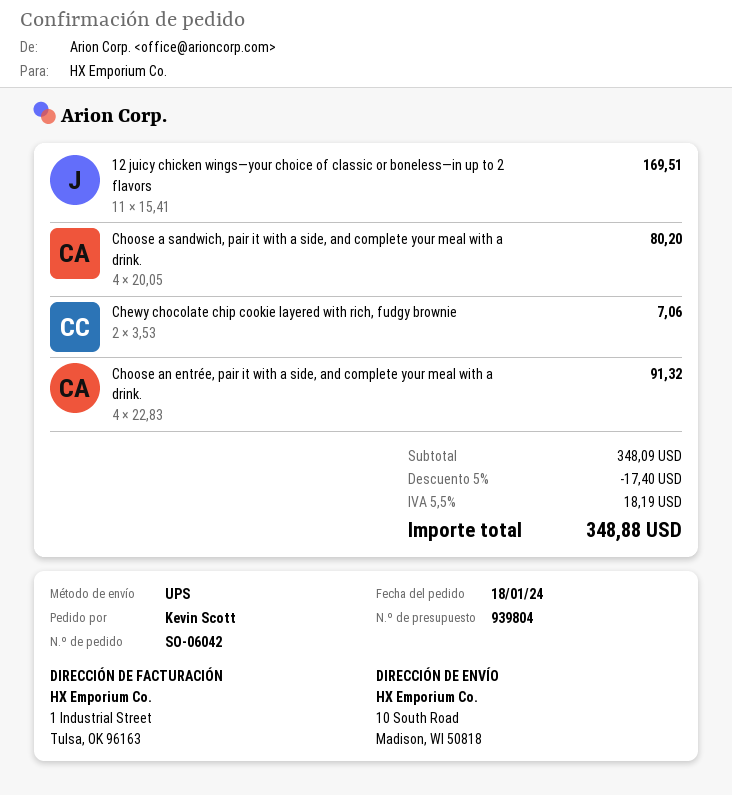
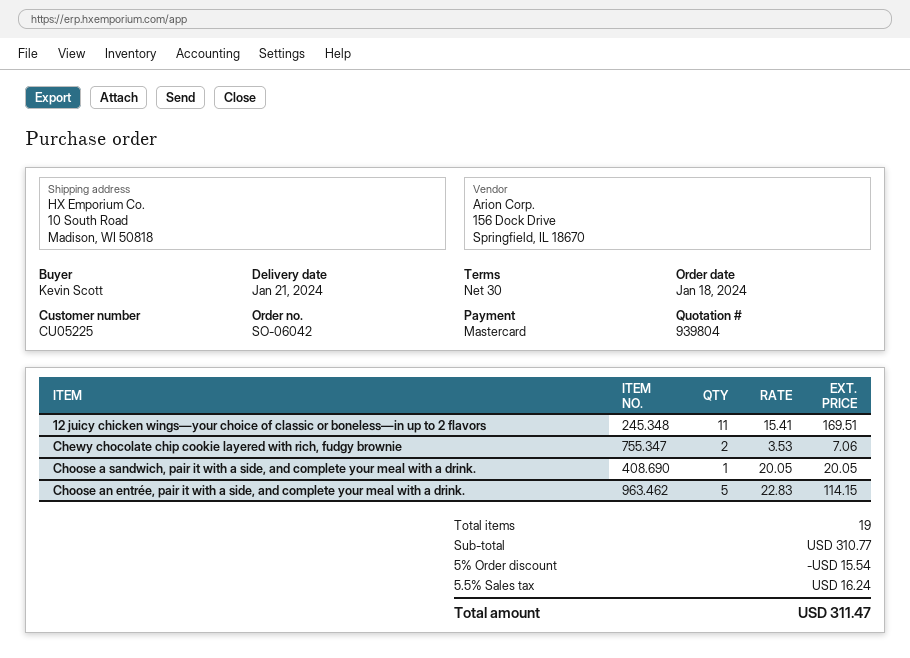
Choose a sandwich, pair it with a side, and complete your meal with a drink.: 4 x 20.05 = 80.20 -> 1 x 20.05 = 20.05
Choose an entrée, pair it with a side, and complete your meal with a drink.: 4 x 22.83 = 91.32 -> 5 x 22.83 = 114.15
subtotal: 348.09 -> 310.77
discount: 5% = 17.40 -> 5% = 15.54
tax: 5.5% = 18.19 -> 5.5% = 16.24
total: 348.88 -> 311.47

